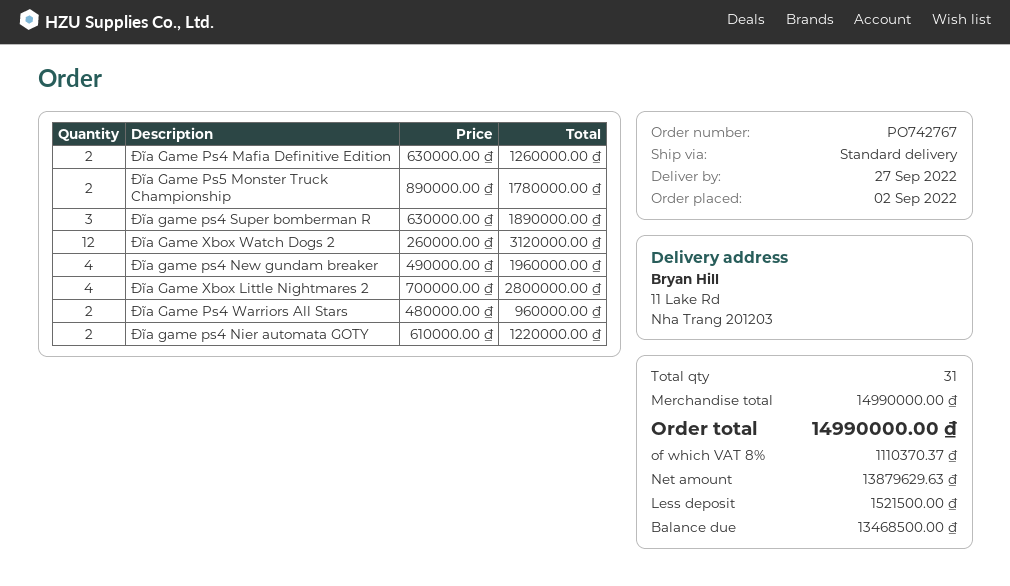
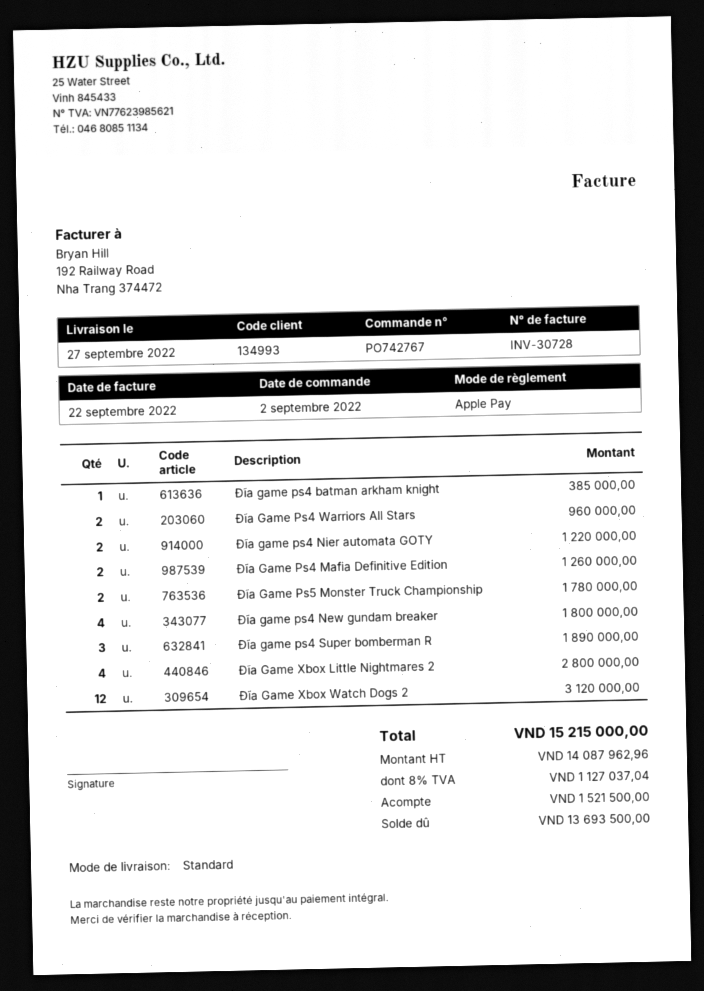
Đĩa game ps4 New gundam breaker: 4 for 1960000.00 -> 4 for 1800000.00
Đĩa game ps4 batman arkham knight: none -> 1 for 385000.00
net: 13879629.63 -> 14087962.96
tax: 8% = 1110370.37 -> 8% = 1127037.04
total: 14990000.00 -> 15215000.00
balance: 13468500.00 -> 13693500.00

